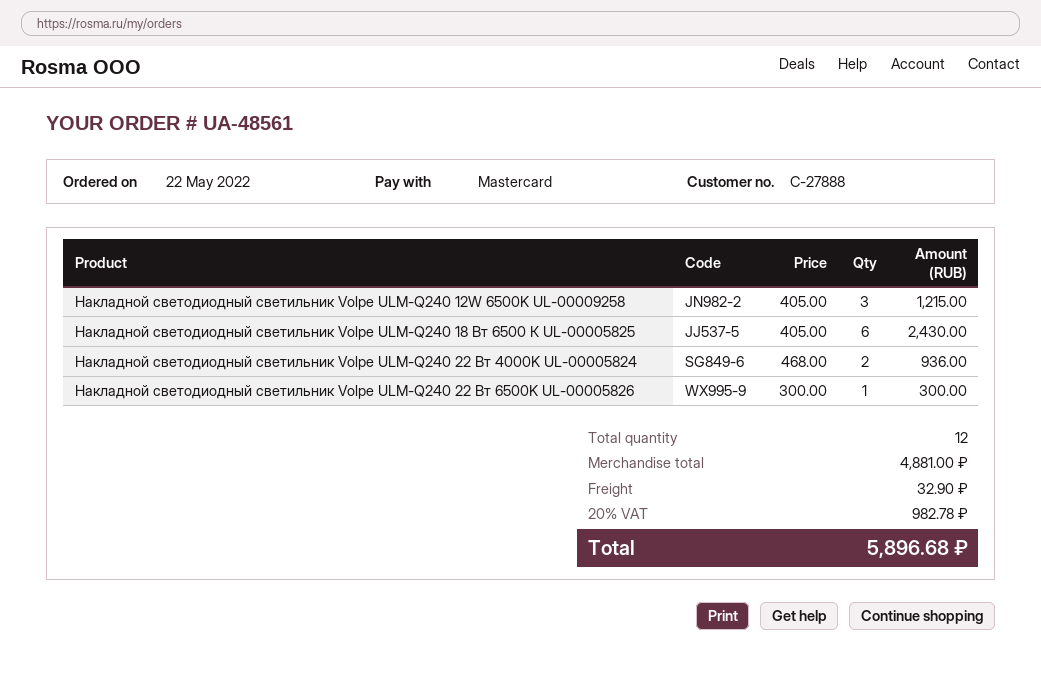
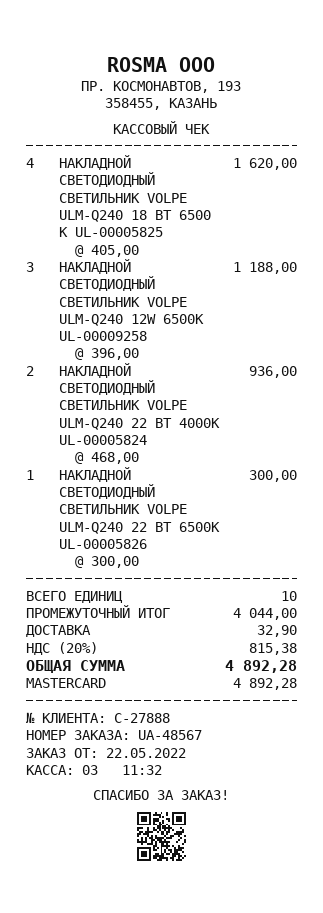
order number: UA-48561 -> UA-48567
Накладной светодиодный светильник Volpe ULM-Q240 12W 6500K UL-00009258: 3 x 405.00 = 1215.00 -> 3 x 396.00 = 1188.00
Накладной светодиодный светильник Volpe ULM-Q240 18 Вт 6500 К UL-00005825: 6 x 405.00 = 2430.00 -> 4 x 405.00 = 1620.00
total quantity: 12 -> 10
subtotal: 4881.00 -> 4044.00
tax: 20% = 982.78 -> 20% = 815.38
total: 5896.68 -> 4892.28

